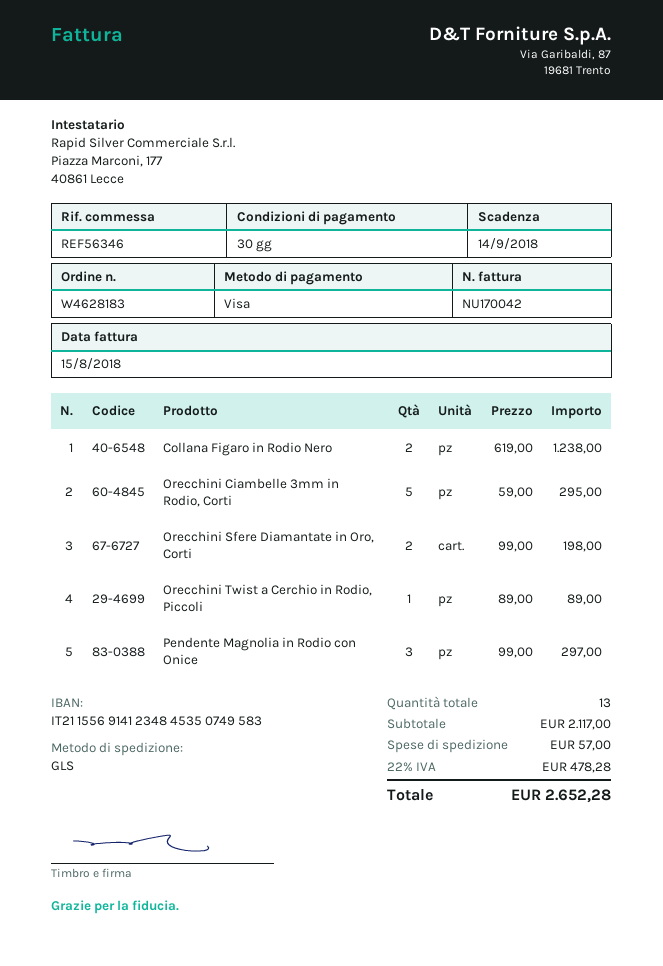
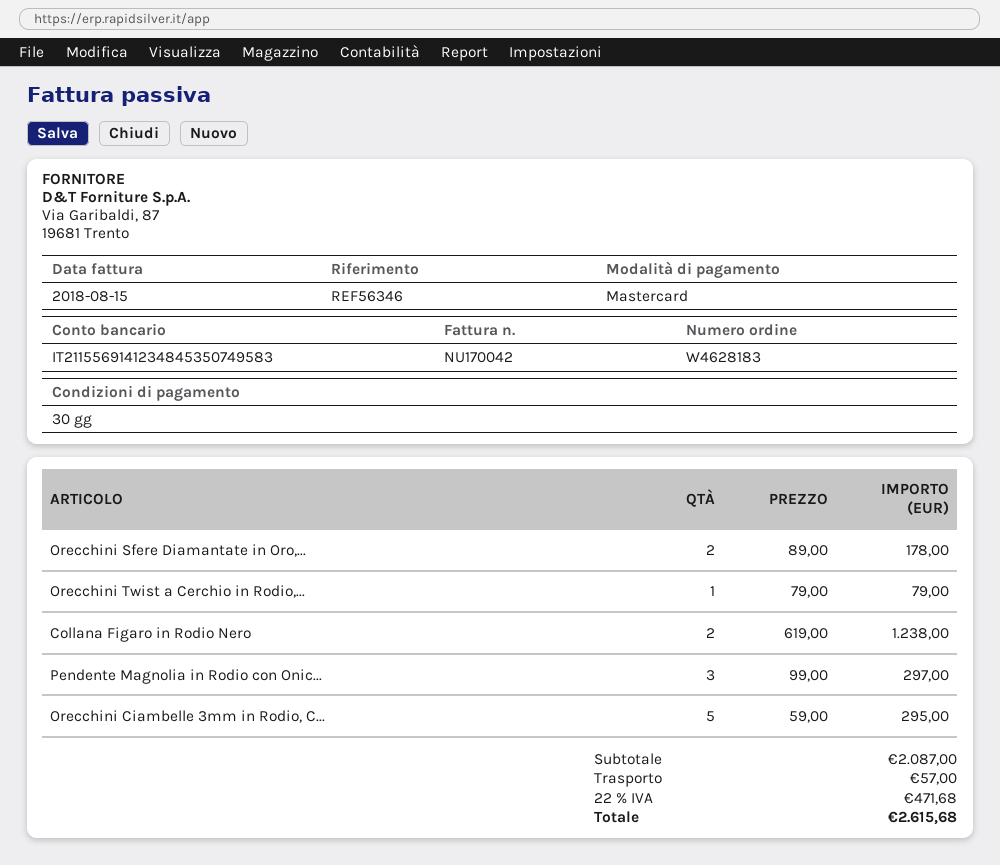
payment method: Visa -> Mastercard
Orecchini Sfere Diamantate in Oro, Corti: 2 x 99.00 = 198.00 -> 2 x 89.00 = 178.00
Orecchini Twist a Cerchio in Rodio, Piccoli: 1 x 89.00 = 89.00 -> 1 x 79.00 = 79.00
subtotal: 2117.00 -> 2087.00
tax: 22% = 478.28 -> 22% = 471.68
total: 2652.28 -> 2615.68

